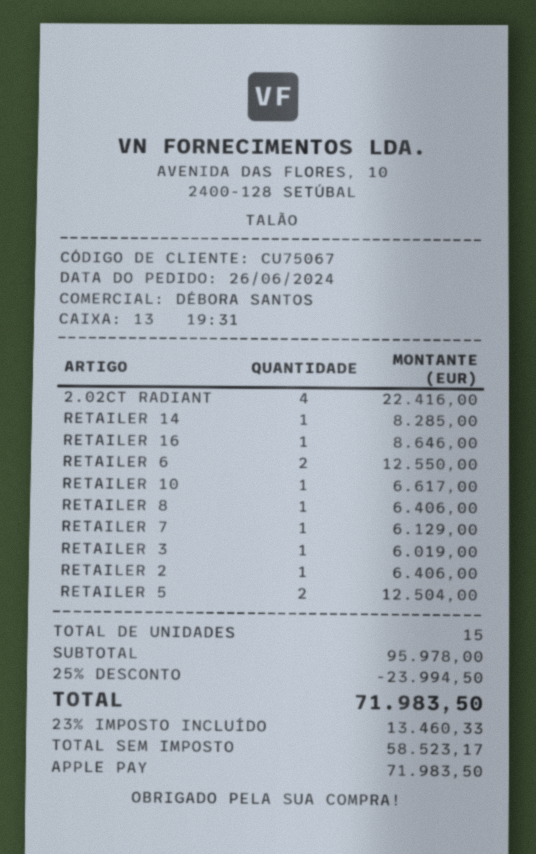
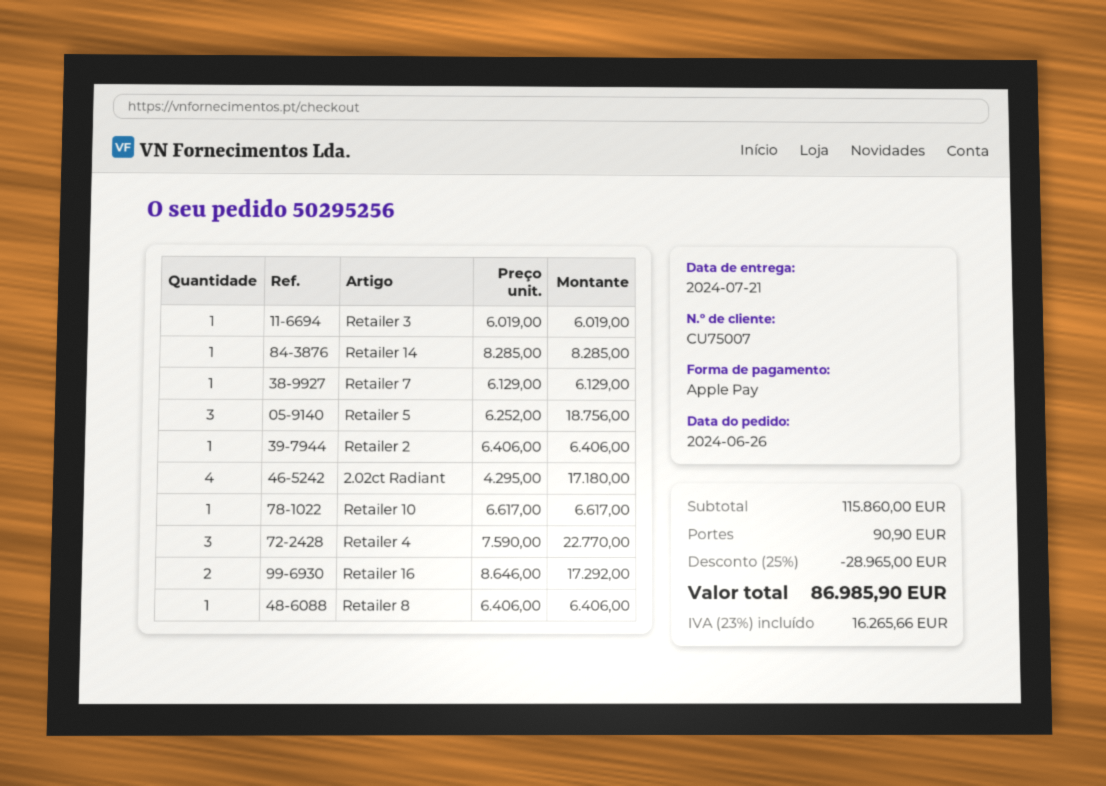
customer number: CU75067 -> CU75007
2.02CT RADIANT: 4 for 22416.00 -> 4 for 17180.00
RETAILER 16: 1 for 8646.00 -> 2 for 17292.00
RETAILER 6: 2 for 12550.00 -> none
RETAILER 5: 2 for 12504.00 -> 3 for 18756.00
Retailer 4: none -> 3 for 22770.00
subtotal: 95978.00 -> 115860.00
discount: 25% = 23994.50 -> 25% = 28965.00
shipping: none -> 90.90
tax: 23% = 13460.33 -> 23% = 16265.66
total: 71983.50 -> 86985.90

